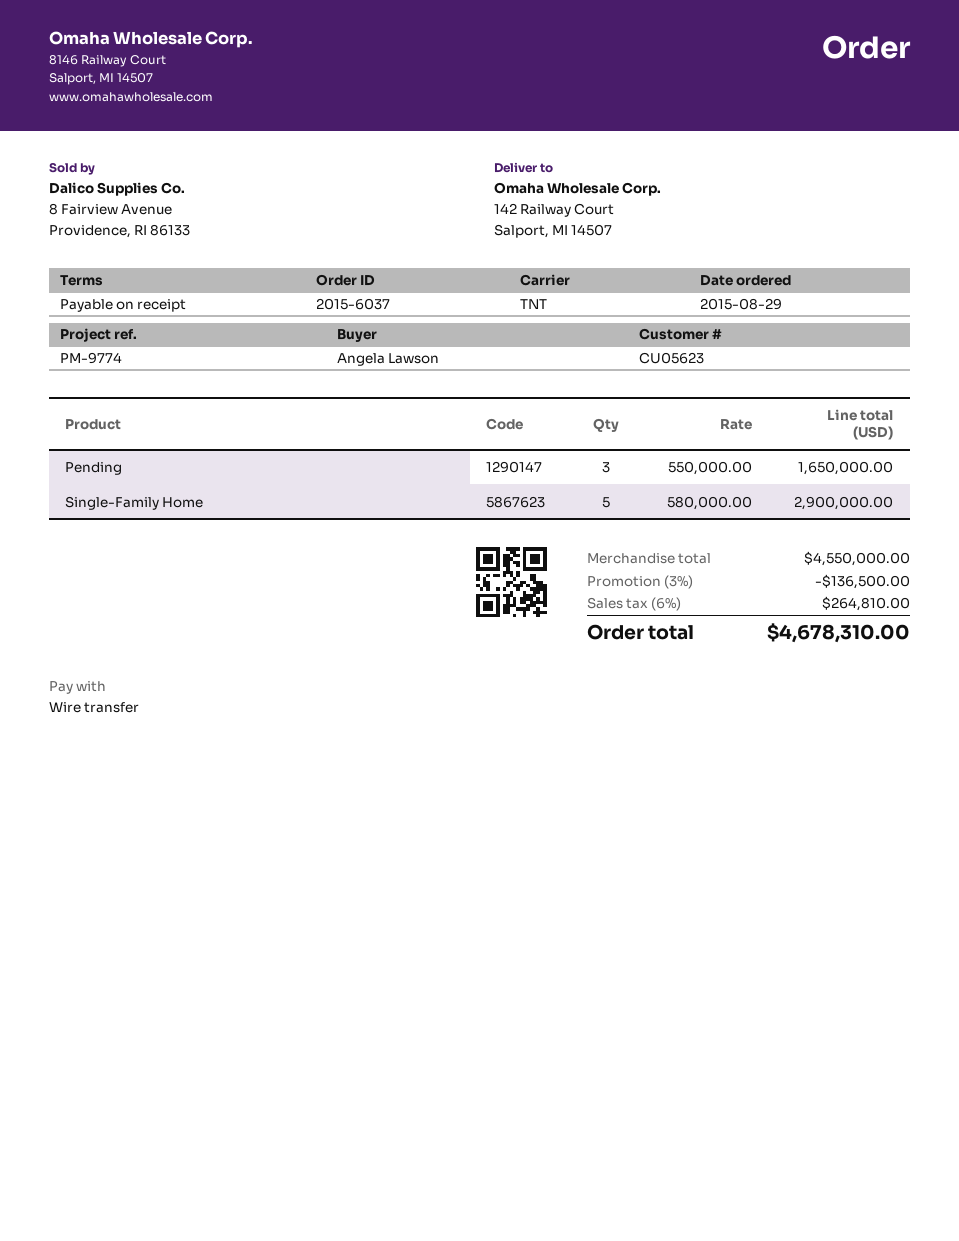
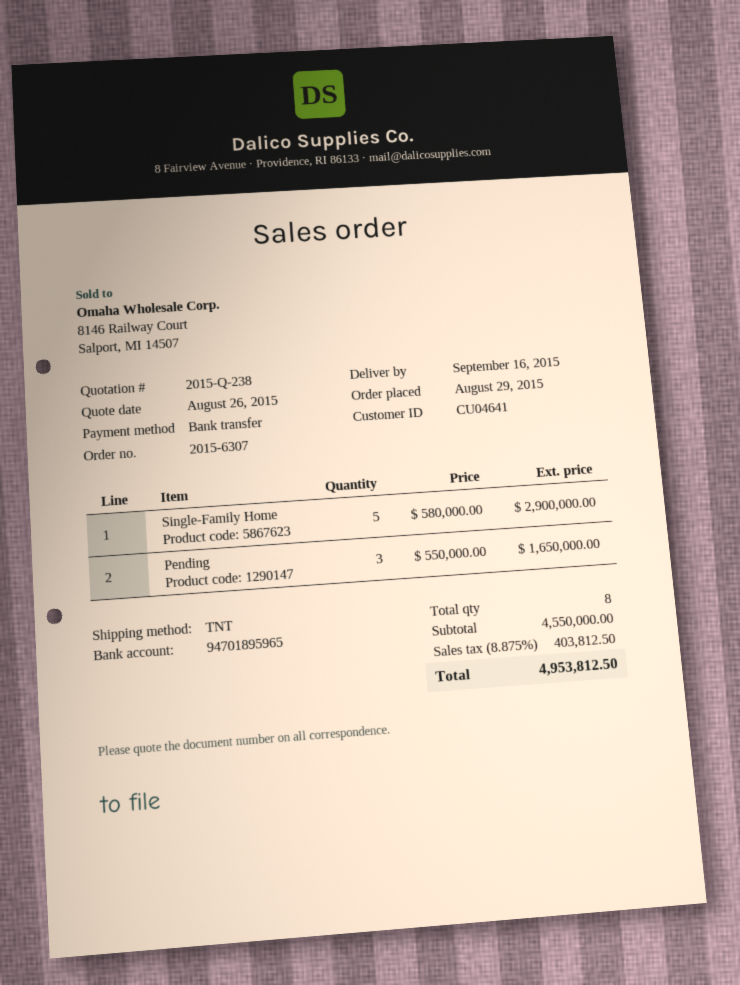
order number: 2015-6037 -> 2015-6307
customer number: CU05623 -> CU04641
discount: 3% = 136500.00 -> none
tax: 6% = 264810.00 -> 8.875% = 403812.50
total: 4678310.00 -> 4953812.50

